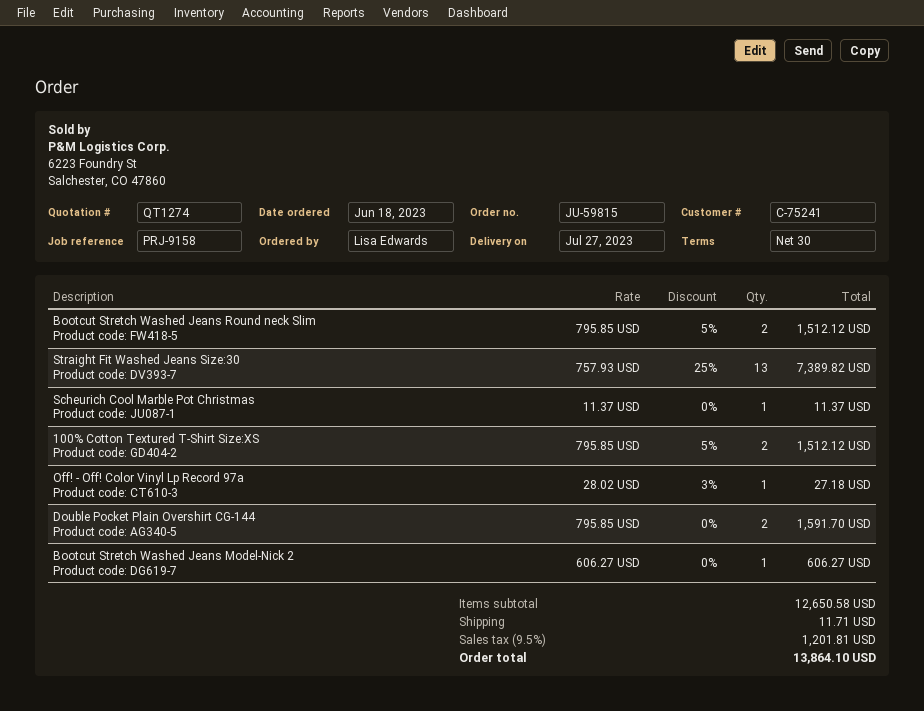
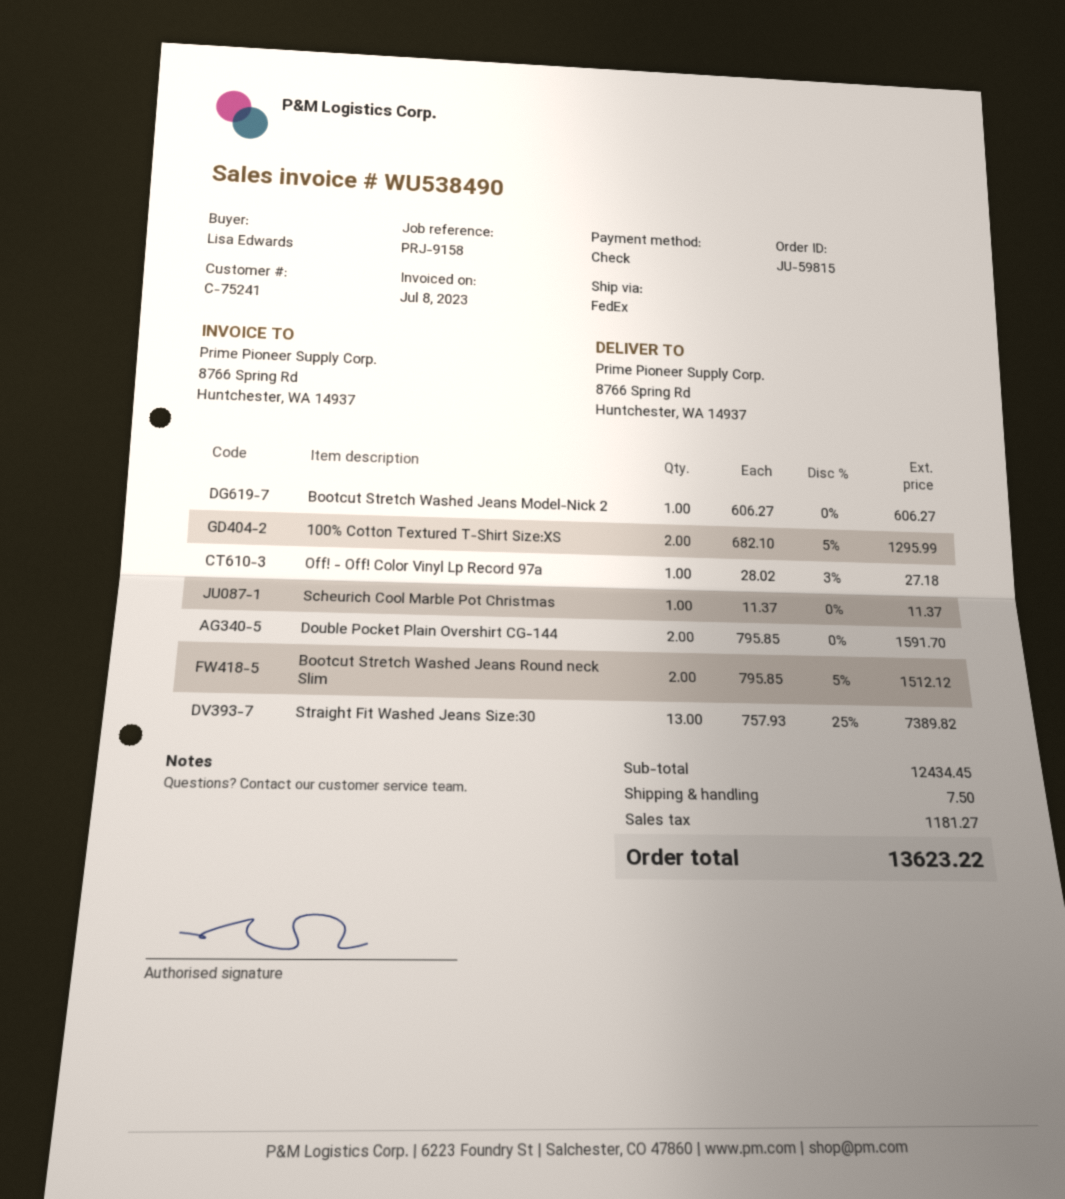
100% Cotton Textured T-Shirt Size:XS: 2 x 795.85 - 5% = 1512.12 -> 2 x 682.10 - 5% = 1295.99
subtotal: 12650.58 -> 12434.45
shipping: 11.71 -> 7.50
tax: 1201.81 -> 1181.27
total: 13864.10 -> 13623.22

